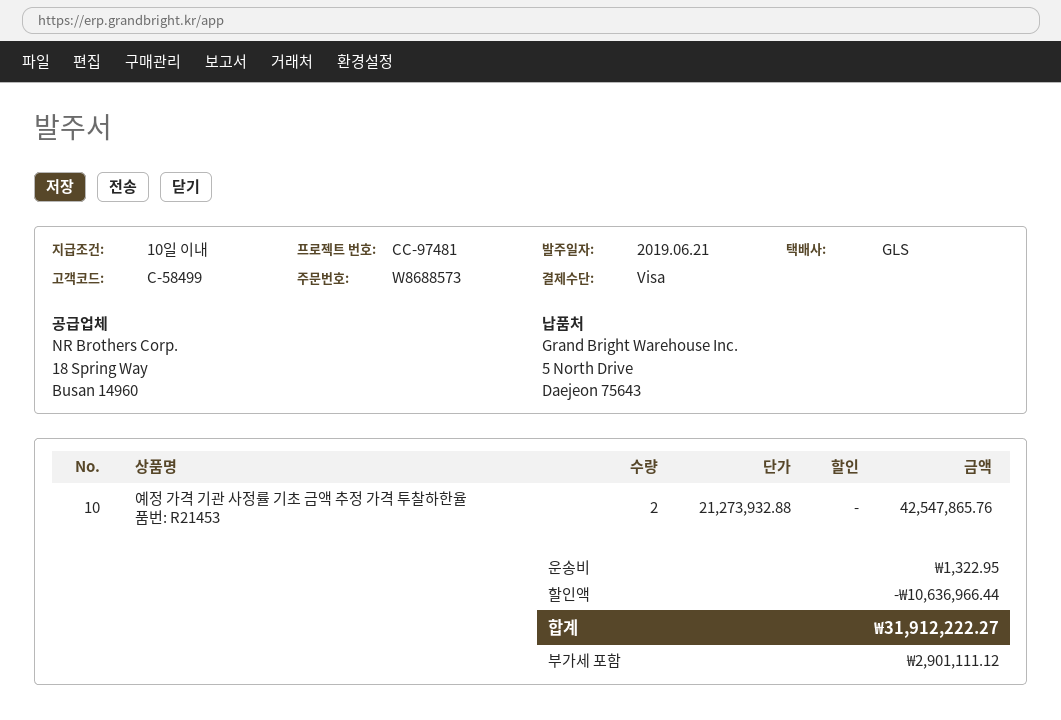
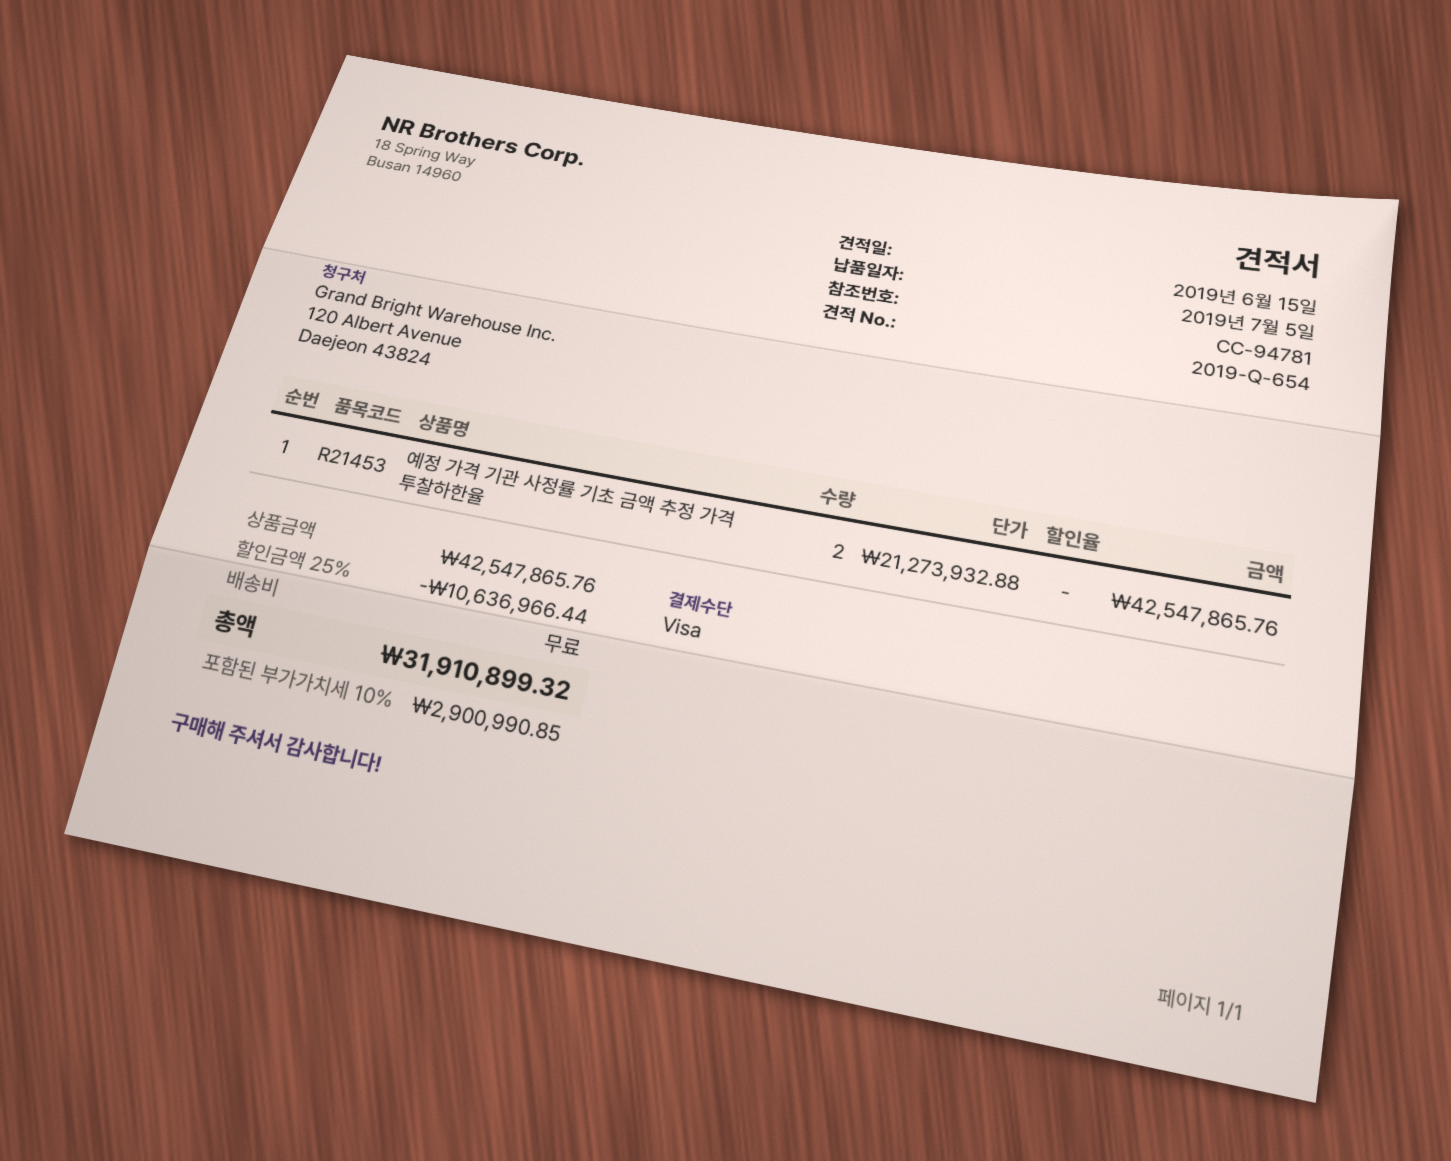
reference: CC-97481 -> CC-94781
shipping: 1322.95 -> 0.00
tax: 2901111.12 -> 2900990.85
total: 31912222.27 -> 31910899.32

